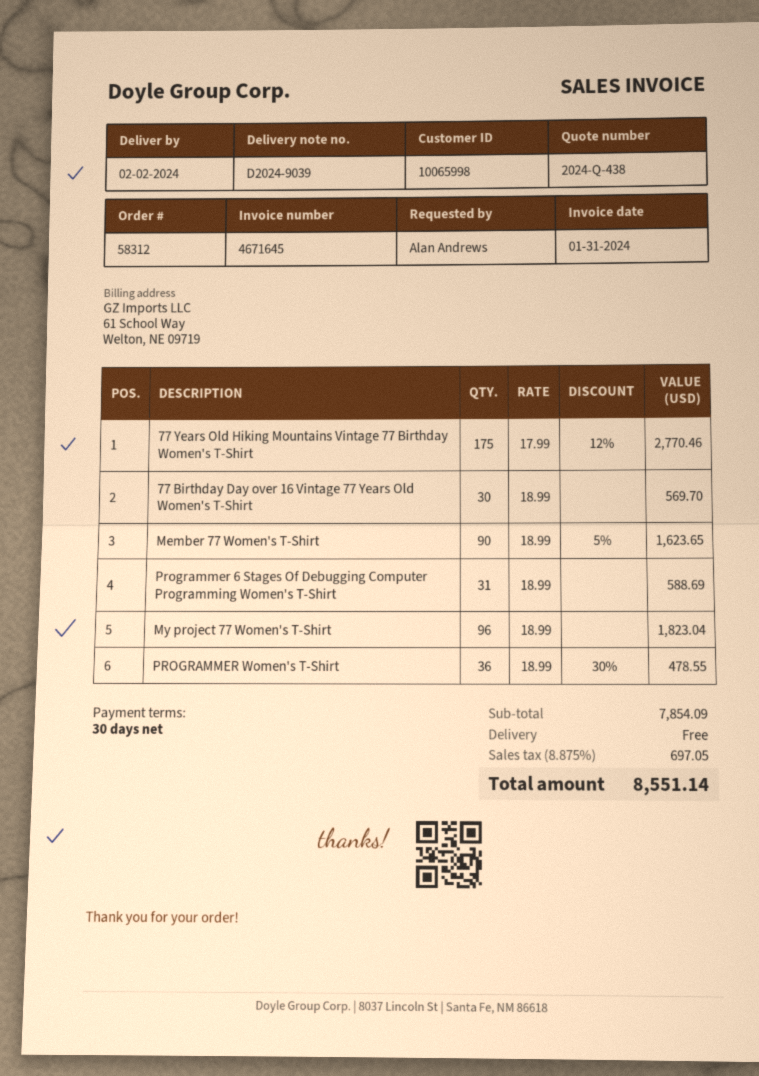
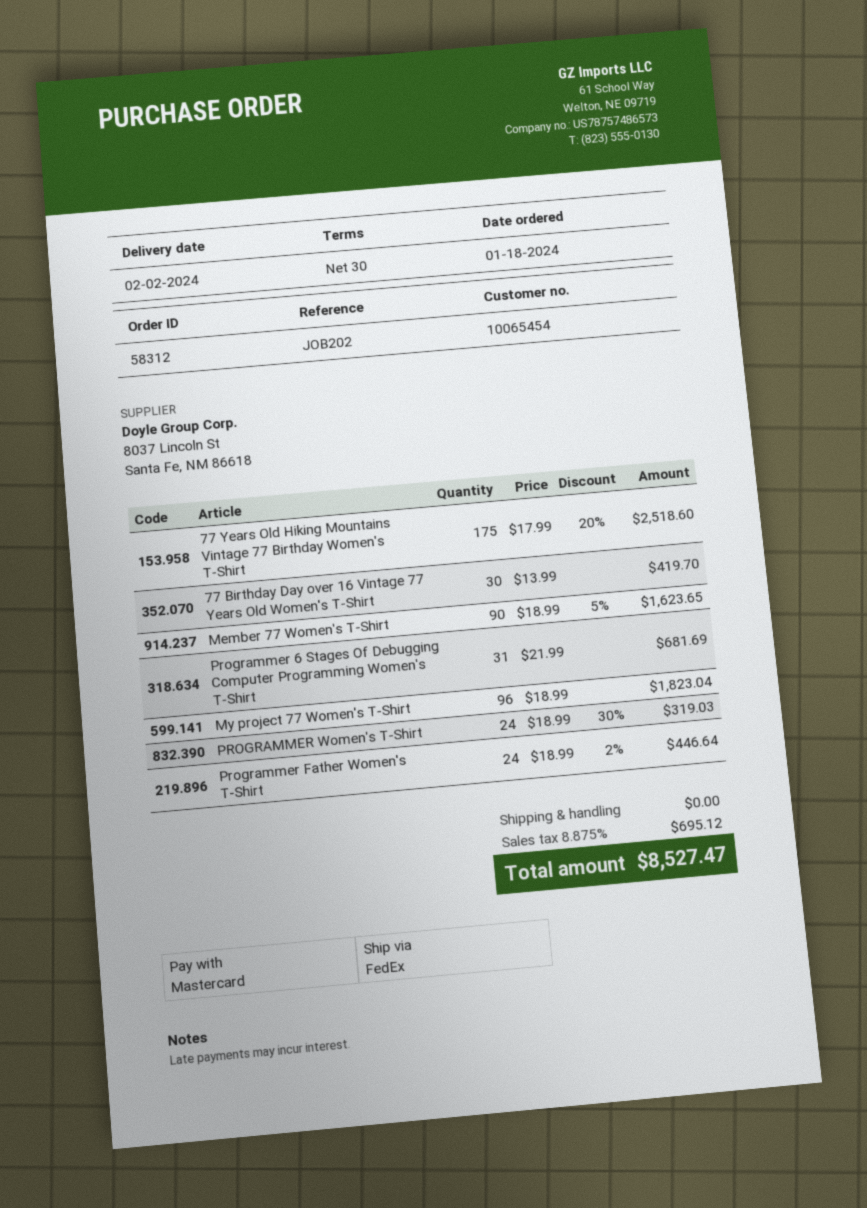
customer number: 10065998 -> 10065454
77 Years Old Hiking Mountains Vintage 77 Birthday Women's T-Shirt: 175 x 17.99 - 12% = 2770.46 -> 175 x 17.99 - 20% = 2518.60
77 Birthday Day over 16 Vintage 77 Years Old Women's T-Shirt: 30 x 18.99 = 569.70 -> 30 x 13.99 = 419.70
Programmer 6 Stages Of Debugging Computer Programming Women's T-Shirt: 31 x 18.99 = 588.69 -> 31 x 21.99 = 681.69
PROGRAMMER Women's T-Shirt: 36 x 18.99 - 30% = 478.55 -> 24 x 18.99 - 30% = 319.03
Programmer Father Women's T-Shirt: none -> 24 x 18.99 - 2% = 446.64
tax: 8.875% = 697.05 -> 8.875% = 695.12
total: 8551.14 -> 8527.47

